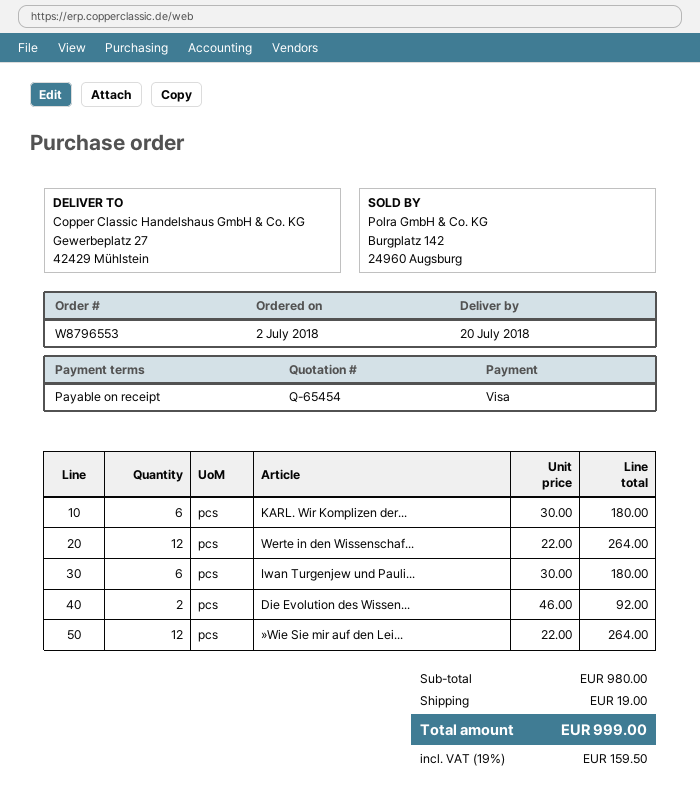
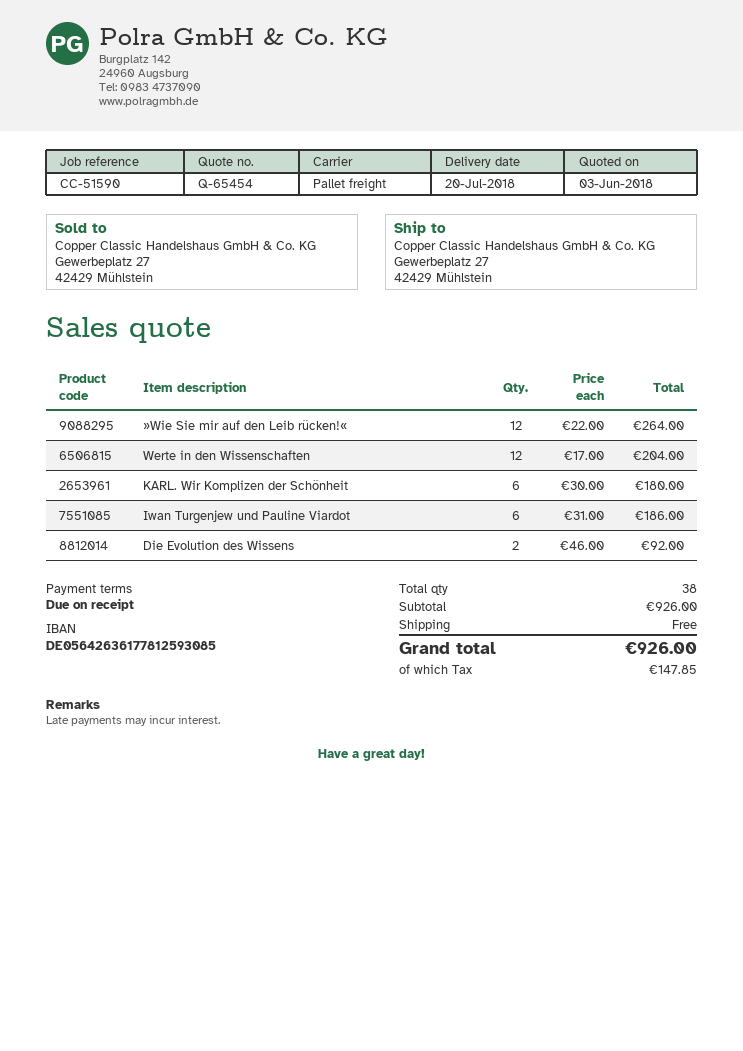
Werte in den Wissenschaf...: 12 x 22.00 = 264.00 -> 12 x 17.00 = 204.00
Iwan Turgenjew und Pauli...: 6 x 30.00 = 180.00 -> 6 x 31.00 = 186.00
subtotal: 980.00 -> 926.00
shipping: 19.00 -> 0.00
tax: 159.50 -> 147.85
total: 999.00 -> 926.00

